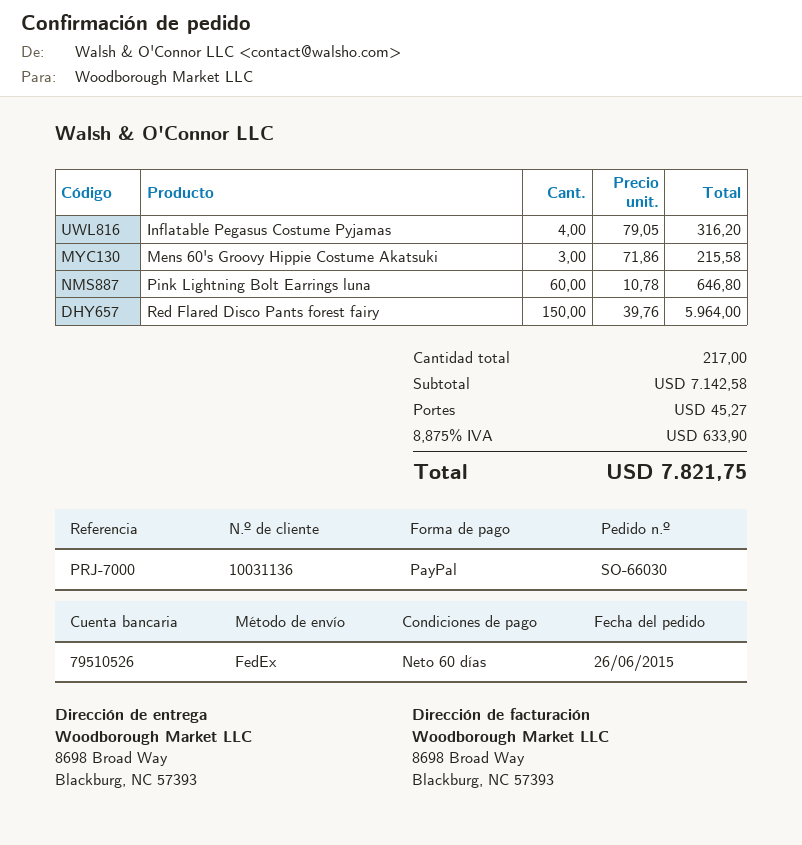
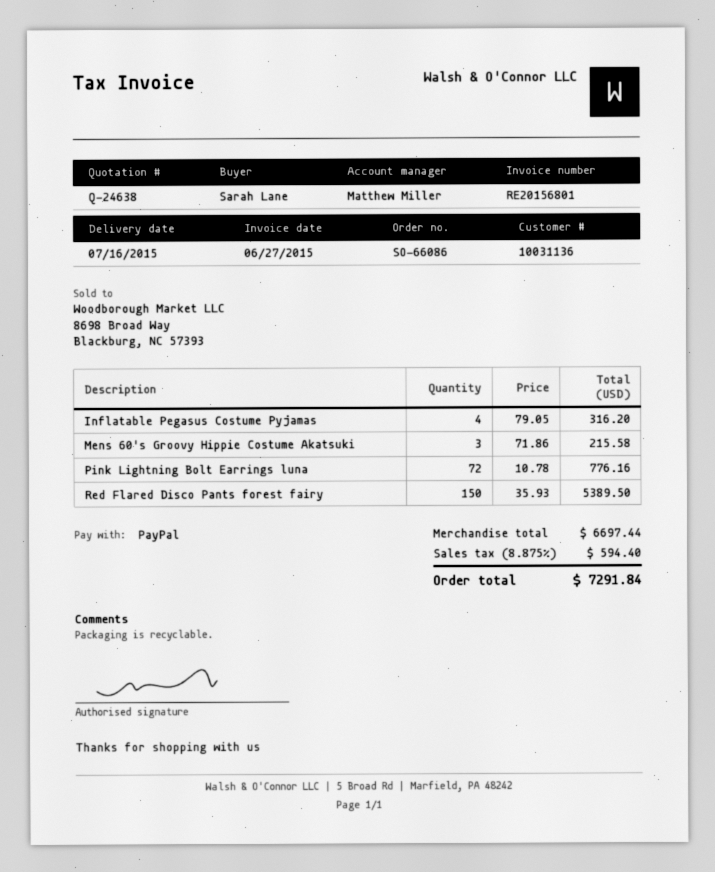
order number: SO-66030 -> SO-66086
Pink Lightning Bolt Earrings luna: 60 x 10.78 = 646.80 -> 72 x 10.78 = 776.16
Red Flared Disco Pants forest fairy: 150 x 39.76 = 5964.00 -> 150 x 35.93 = 5389.50
subtotal: 7142.58 -> 6697.44
shipping: 45.27 -> none
tax: 8.875% = 633.90 -> 8.875% = 594.40
total: 7821.75 -> 7291.84

